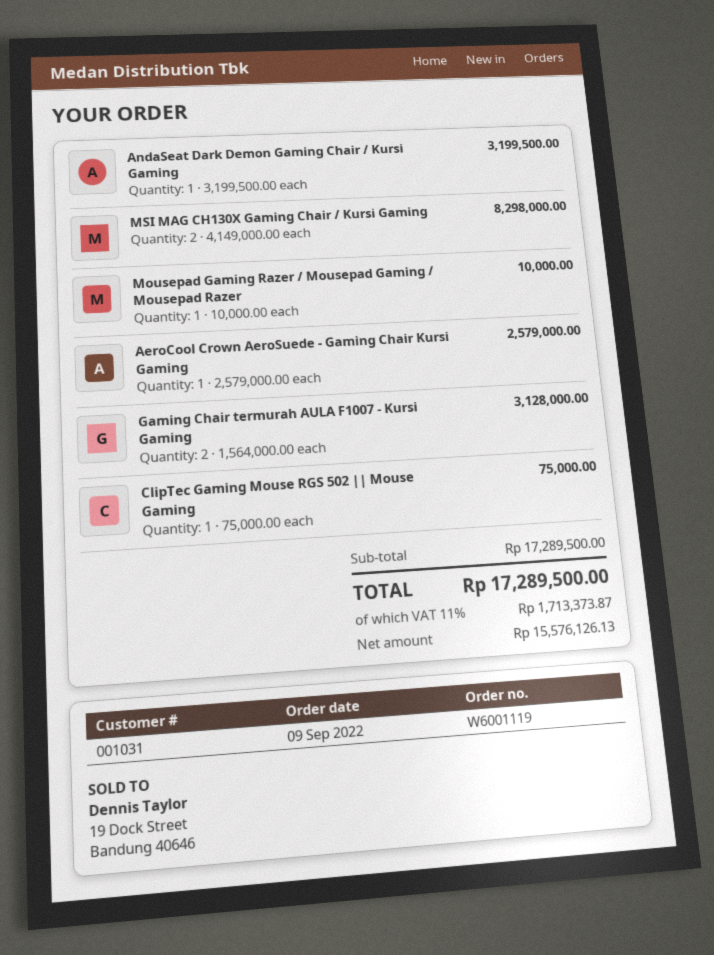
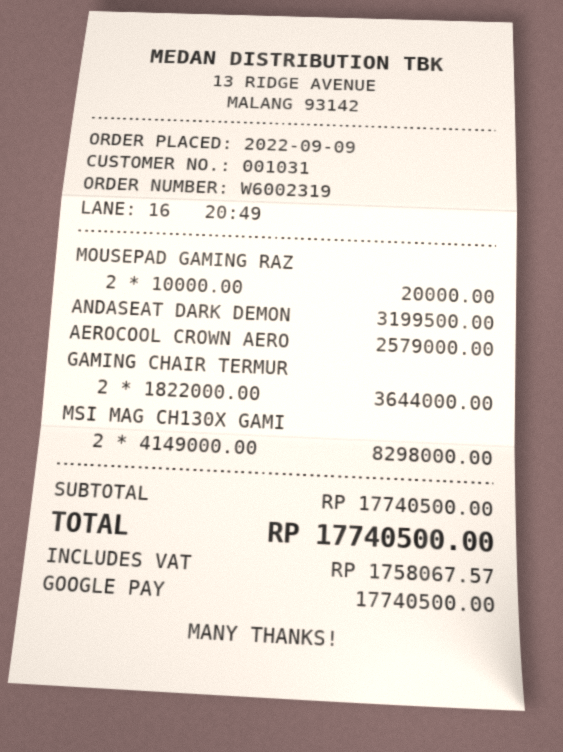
order number: W6001119 -> W6002319
Mousepad Gaming Razer / Mousepad Gaming / Mousepad Razer: 1 x 10000.00 = 10000.00 -> 2 x 10000.00 = 20000.00
Gaming Chair termurah AULA F1007 - Kursi Gaming: 2 x 1564000.00 = 3128000.00 -> 2 x 1822000.00 = 3644000.00
ClipTec Gaming Mouse RGS 502 || Mouse Gaming: 1 x 75000.00 = 75000.00 -> none
subtotal: 17289500.00 -> 17740500.00
tax: 1713373.87 -> 1758067.57
total: 17289500.00 -> 17740500.00

